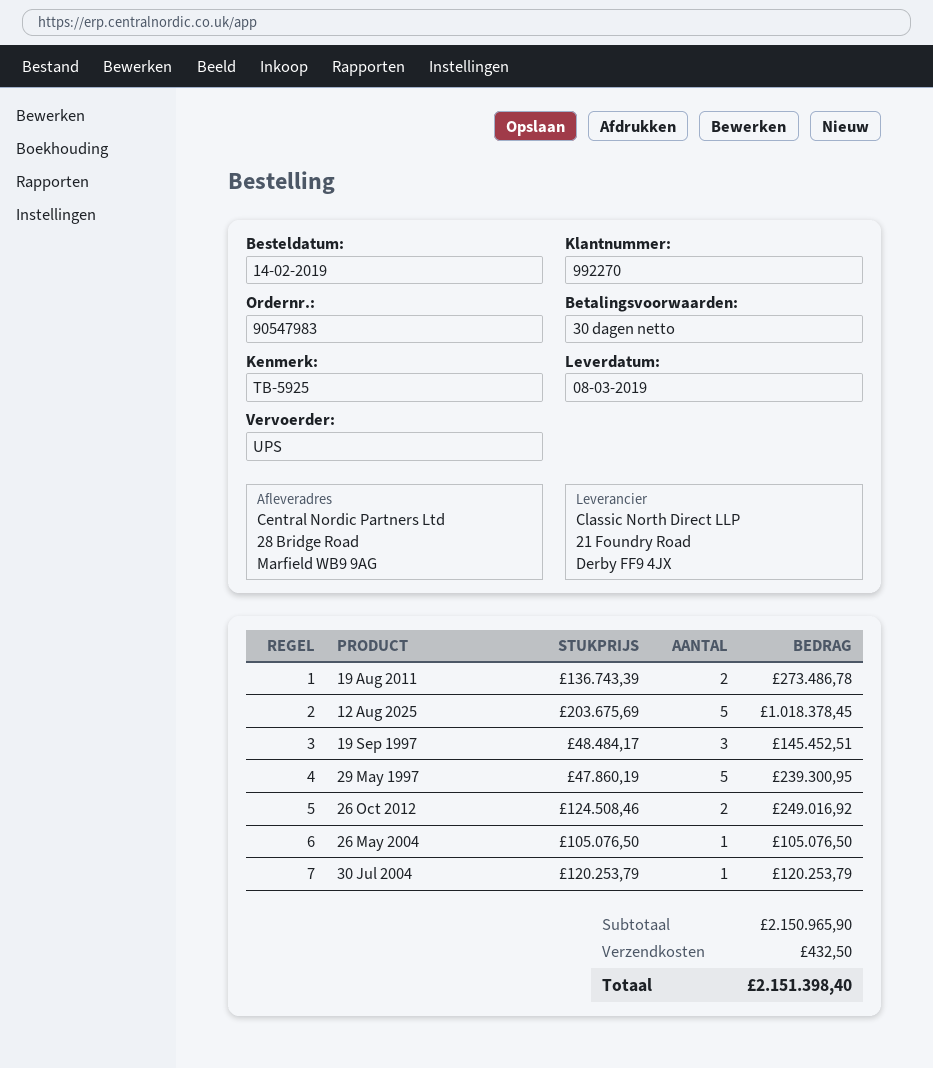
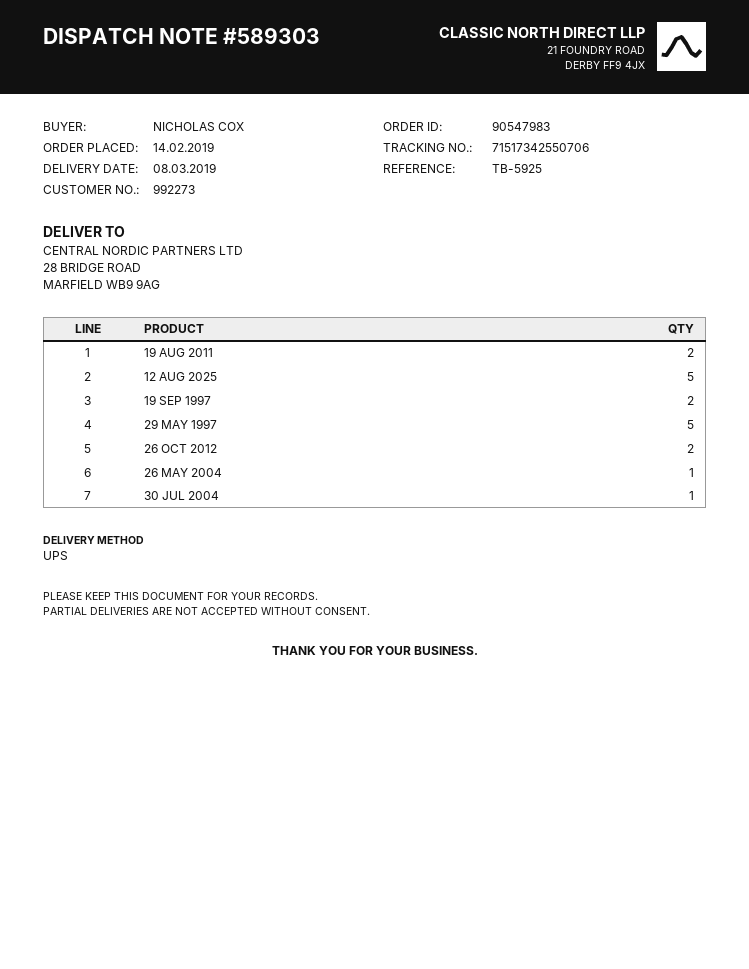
customer number: 992270 -> 992273
19 Sep 1997: 3 -> 2

